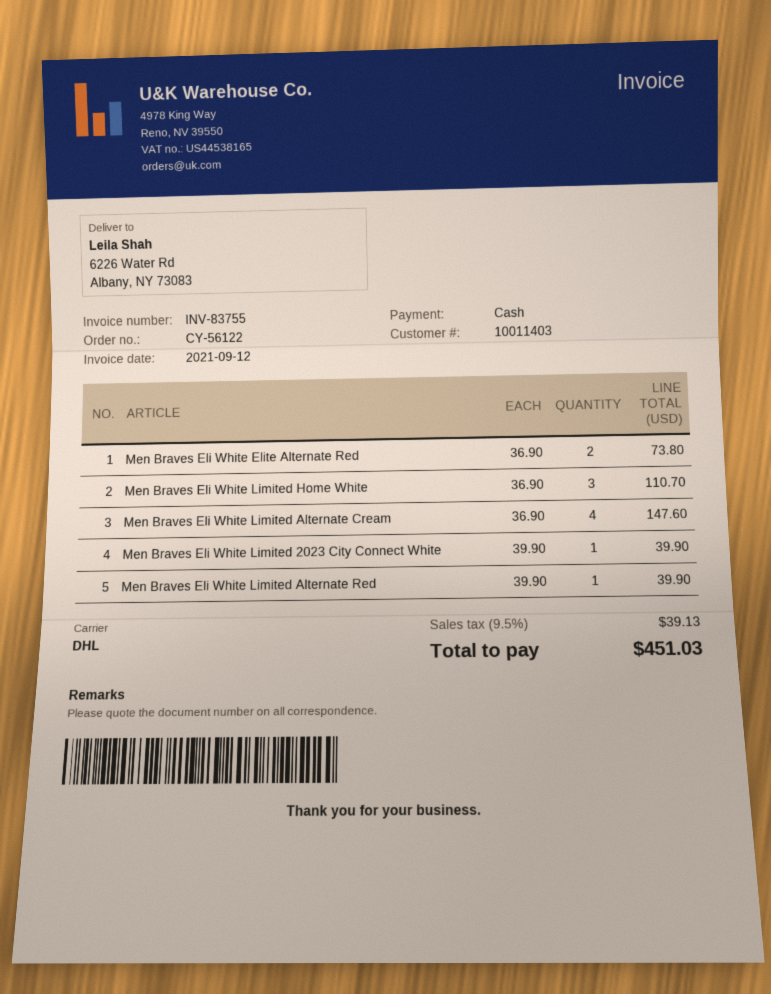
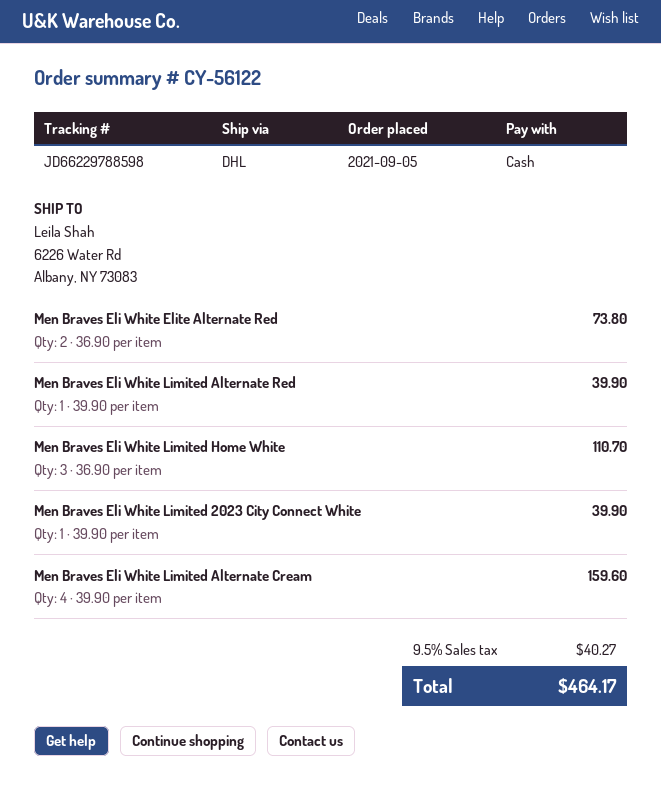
Men Braves Eli White Limited Alternate Cream: 4 x 36.90 = 147.60 -> 4 x 39.90 = 159.60
tax: 9.5% = 39.13 -> 9.5% = 40.27
total: 451.03 -> 464.17

